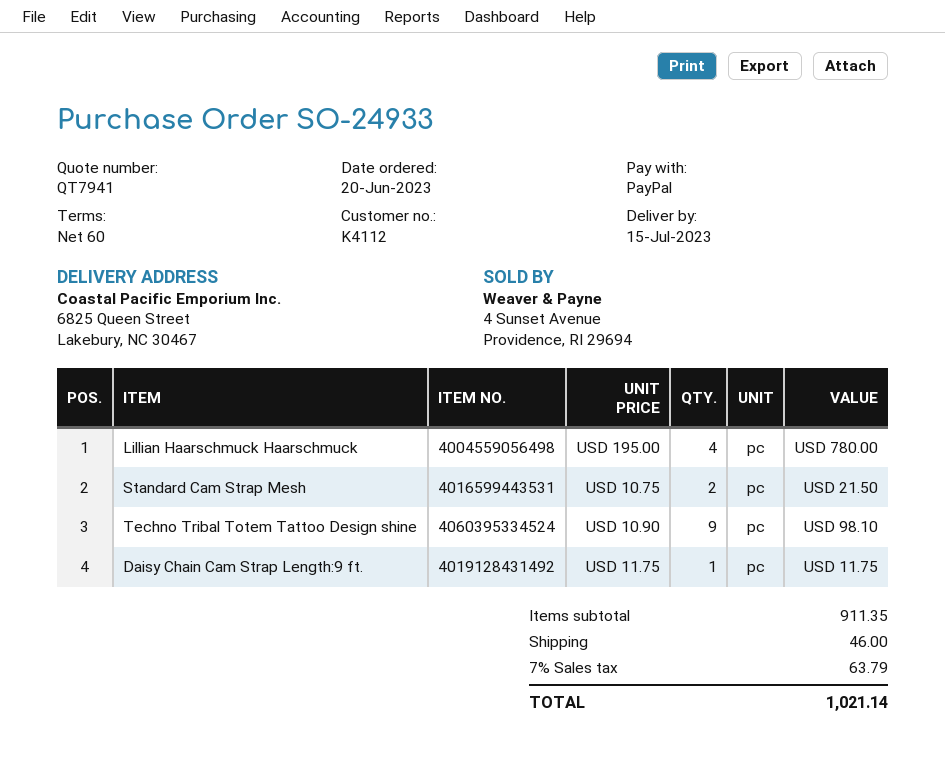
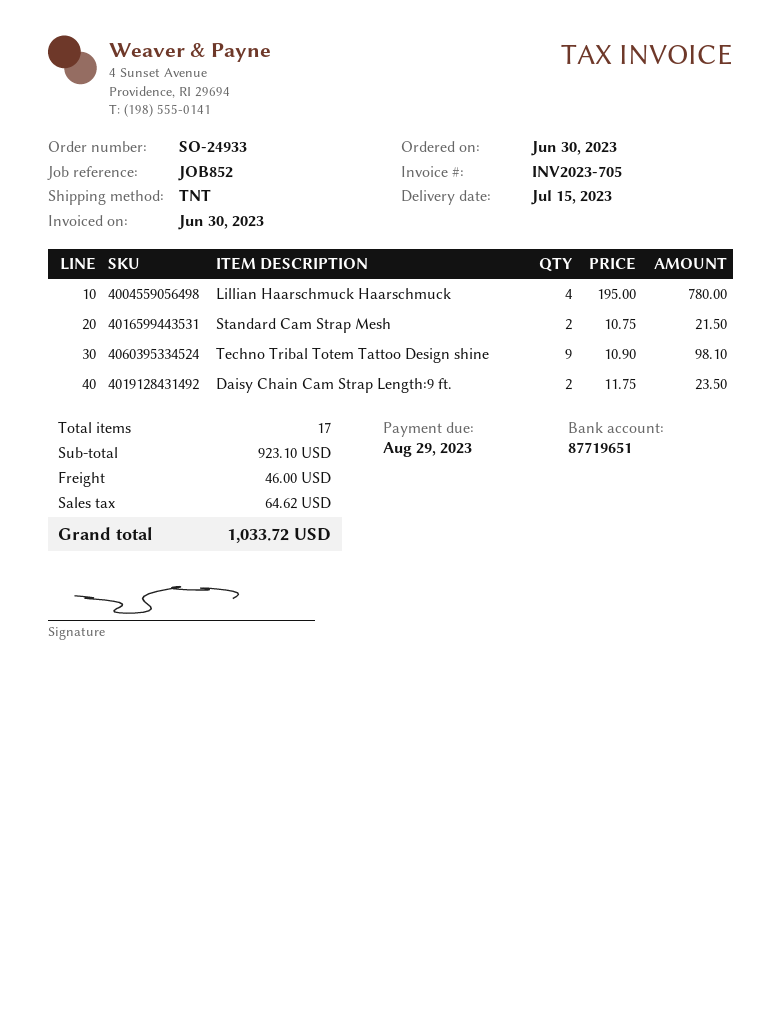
order date: 2023-06-20 -> 2023-06-30
Daisy Chain Cam Strap Length:9 ft.: 1 x 11.75 = 11.75 -> 2 x 11.75 = 23.50
subtotal: 911.35 -> 923.10
tax: 63.79 -> 64.62
total: 1021.14 -> 1033.72

